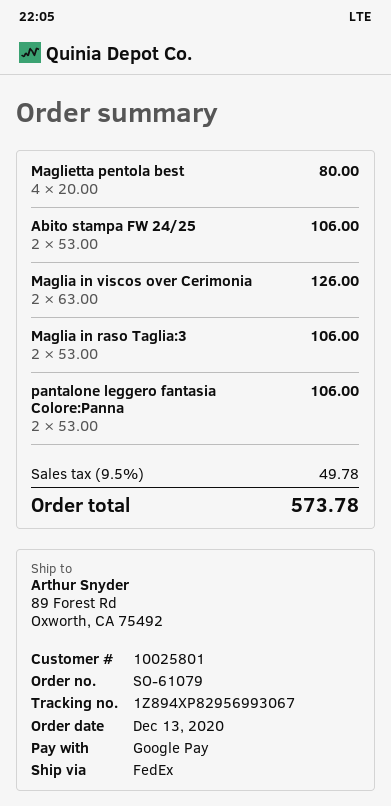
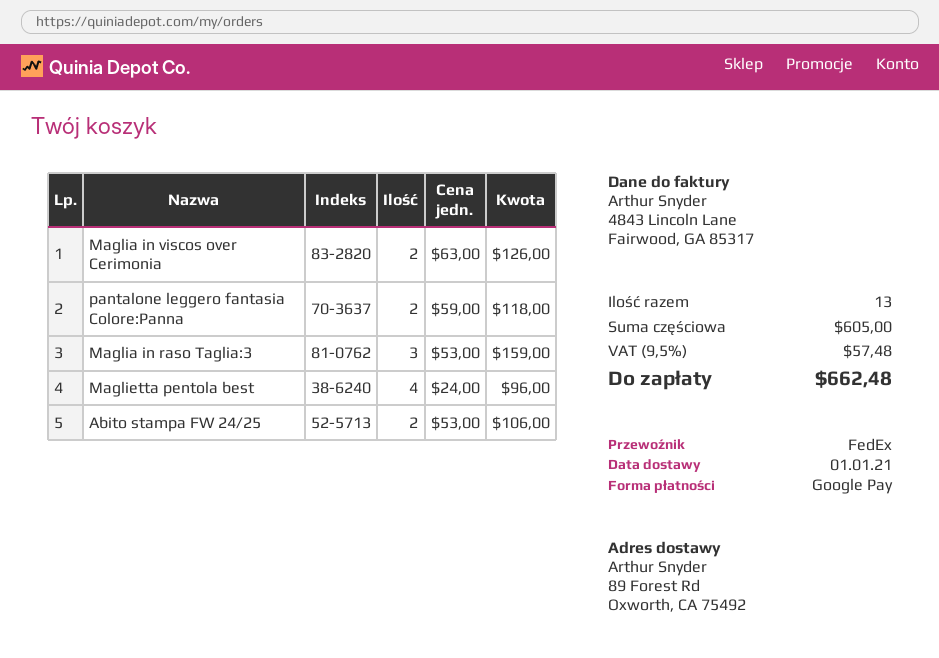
Maglietta pentola best: 4 x 20.00 = 80.00 -> 4 x 24.00 = 96.00
Maglia in raso Taglia:3: 2 x 53.00 = 106.00 -> 3 x 53.00 = 159.00
pantalone leggero fantasia Colore:Panna: 2 x 53.00 = 106.00 -> 2 x 59.00 = 118.00
tax: 9.5% = 49.78 -> 9.5% = 57.48
total: 573.78 -> 662.48

